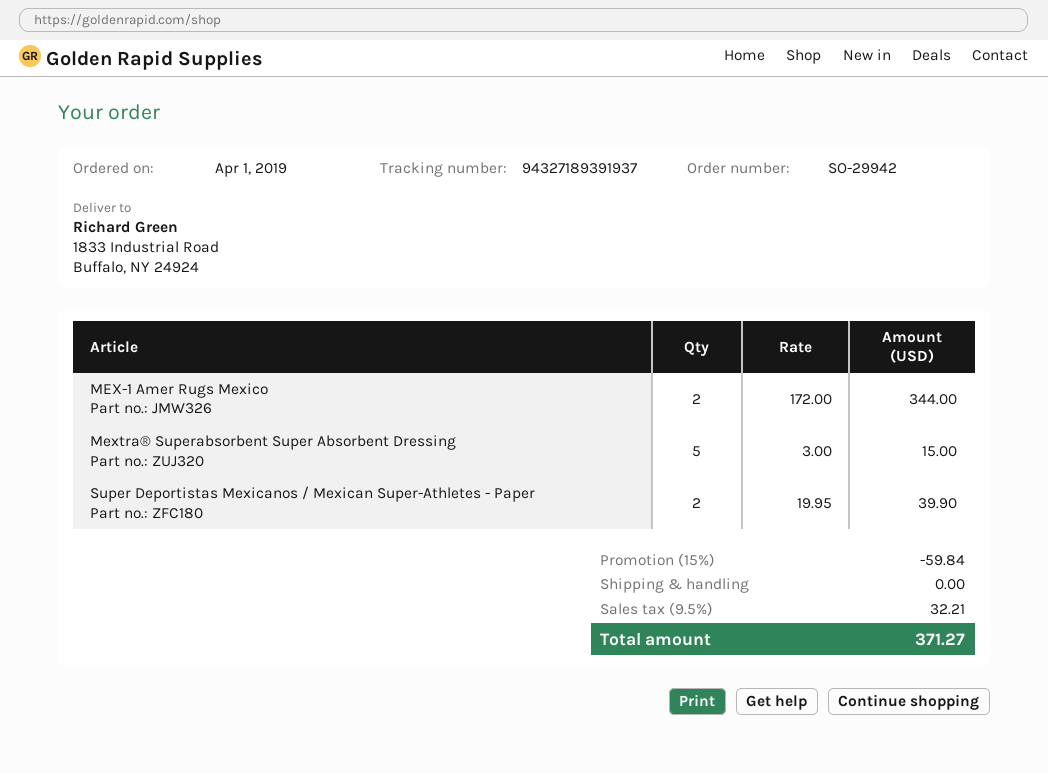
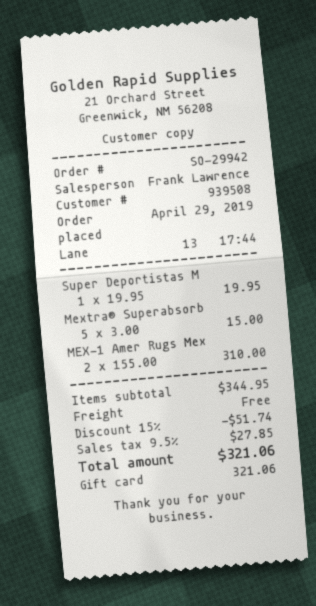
order date: 2019-04-01 -> 2019-04-29
MEX-1 Amer Rugs Mexico: 2 x 172.00 = 344.00 -> 2 x 155.00 = 310.00
Super Deportistas Mexicanos / Mexican Super-Athletes - Paper: 2 x 19.95 = 39.90 -> 1 x 19.95 = 19.95
discount: 15% = 59.84 -> 15% = 51.74
tax: 9.5% = 32.21 -> 9.5% = 27.85
total: 371.27 -> 321.06

